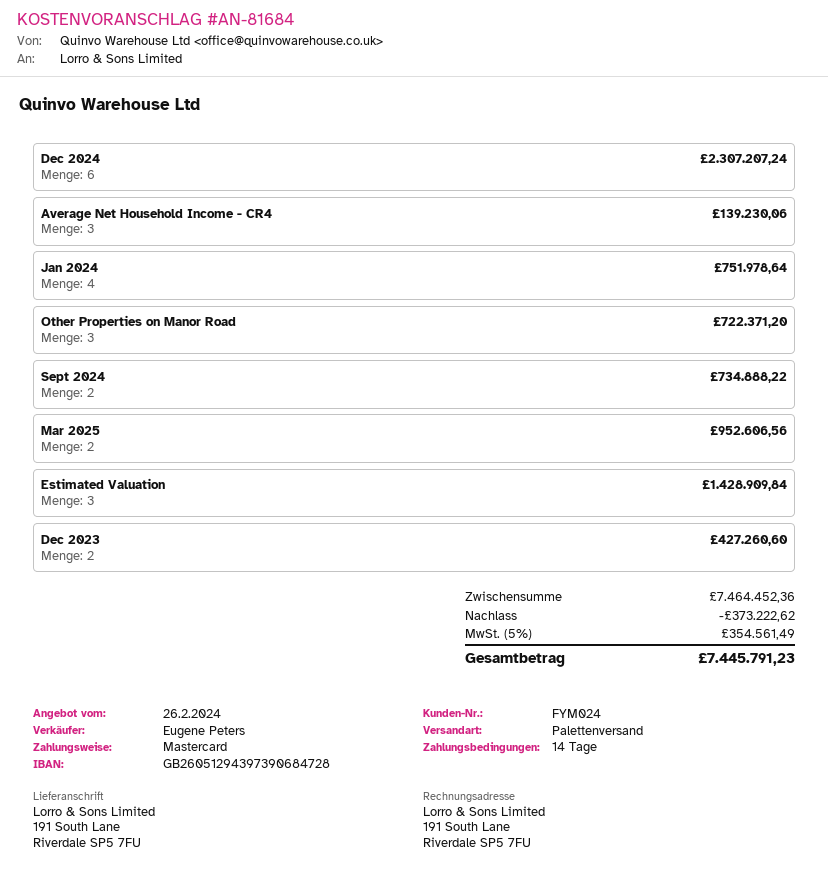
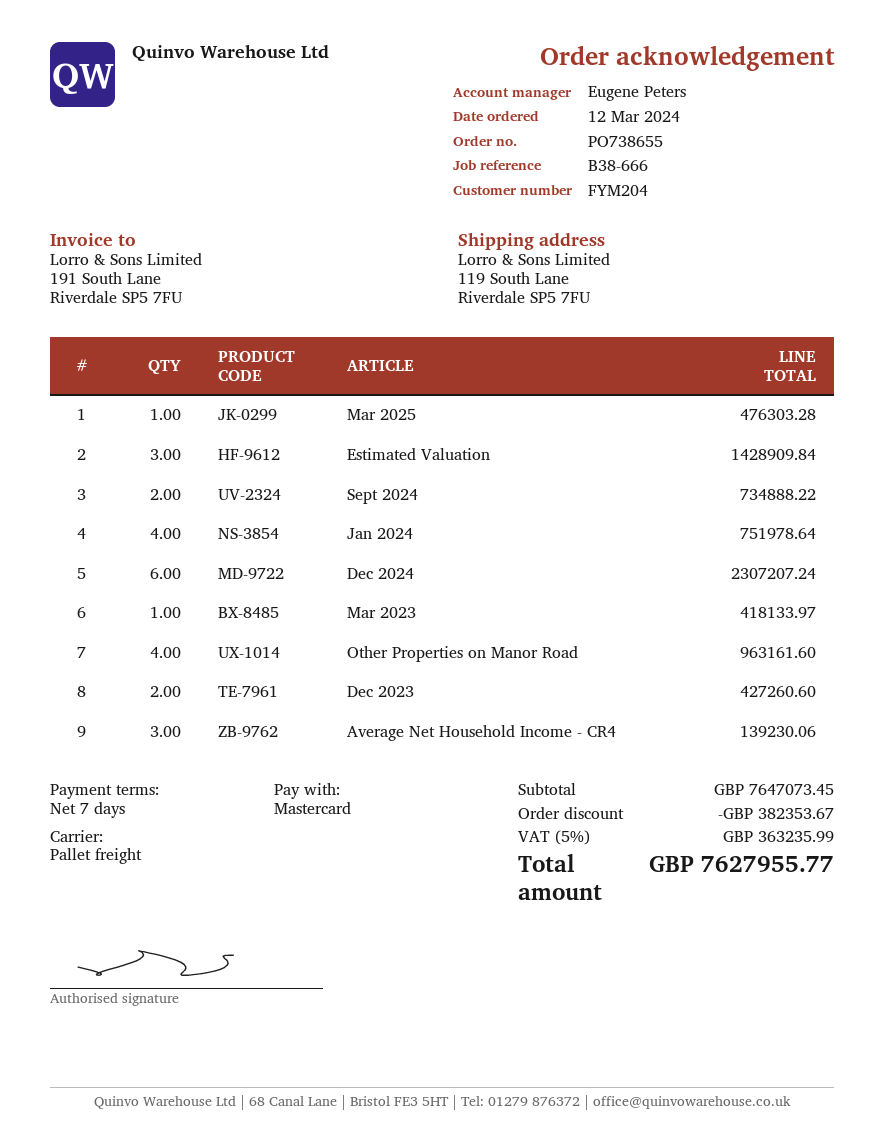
payment terms: 14 days -> 7 days
customer number: FYM024 -> FYM204
ship to: 191 South Lane, Riverdale SP5 7FU -> 119 South Lane, Riverdale SP5 7FU
Other Properties on Manor Road: 3 for 722371.20 -> 4 for 963161.60
Mar 2025: 2 for 952606.56 -> 1 for 476303.28
Mar 2023: none -> 1 for 418133.97
subtotal: 7464452.36 -> 7647073.45
discount: 373222.62 -> 382353.67
tax: 5% = 354561.49 -> 5% = 363235.99
total: 7445791.23 -> 7627955.77

